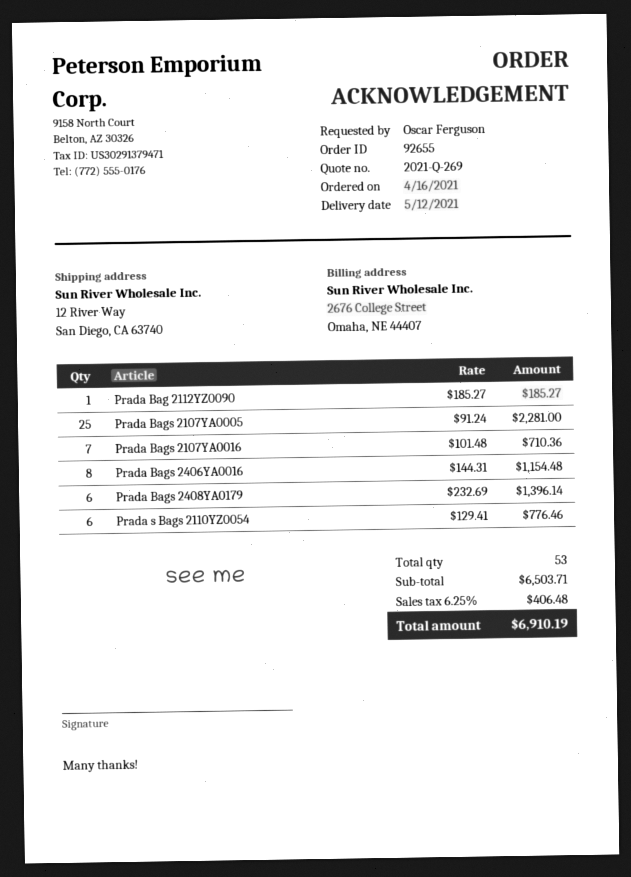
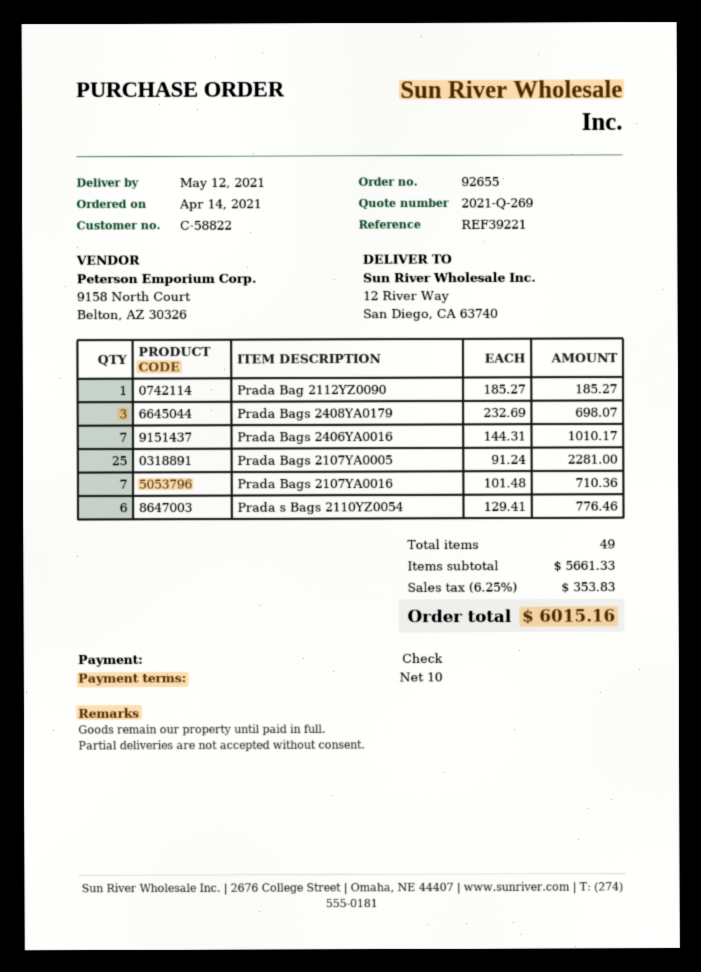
order date: 2021-04-16 -> 2021-04-14
Prada Bags 2406YA0016: 8 x 144.31 = 1154.48 -> 7 x 144.31 = 1010.17
Prada Bags 2408YA0179: 6 x 232.69 = 1396.14 -> 3 x 232.69 = 698.07
total quantity: 53 -> 49
subtotal: 6503.71 -> 5661.33
tax: 6.25% = 406.48 -> 6.25% = 353.83
total: 6910.19 -> 6015.16

